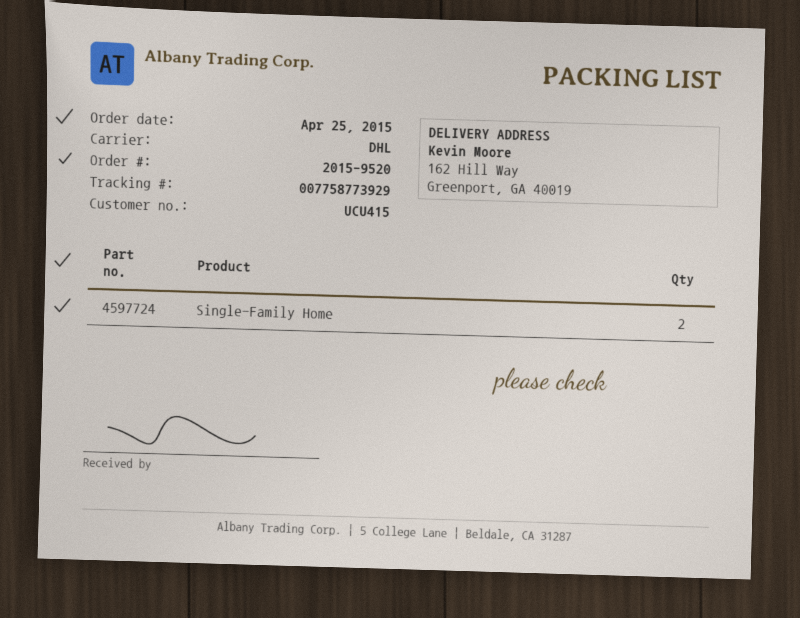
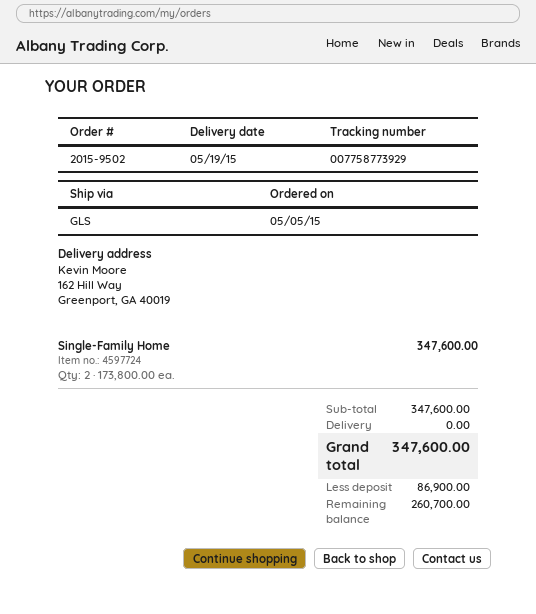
order number: 2015-9520 -> 2015-9502
order date: 2015-04-25 -> 2015-05-05
shipping method: DHL -> GLS

